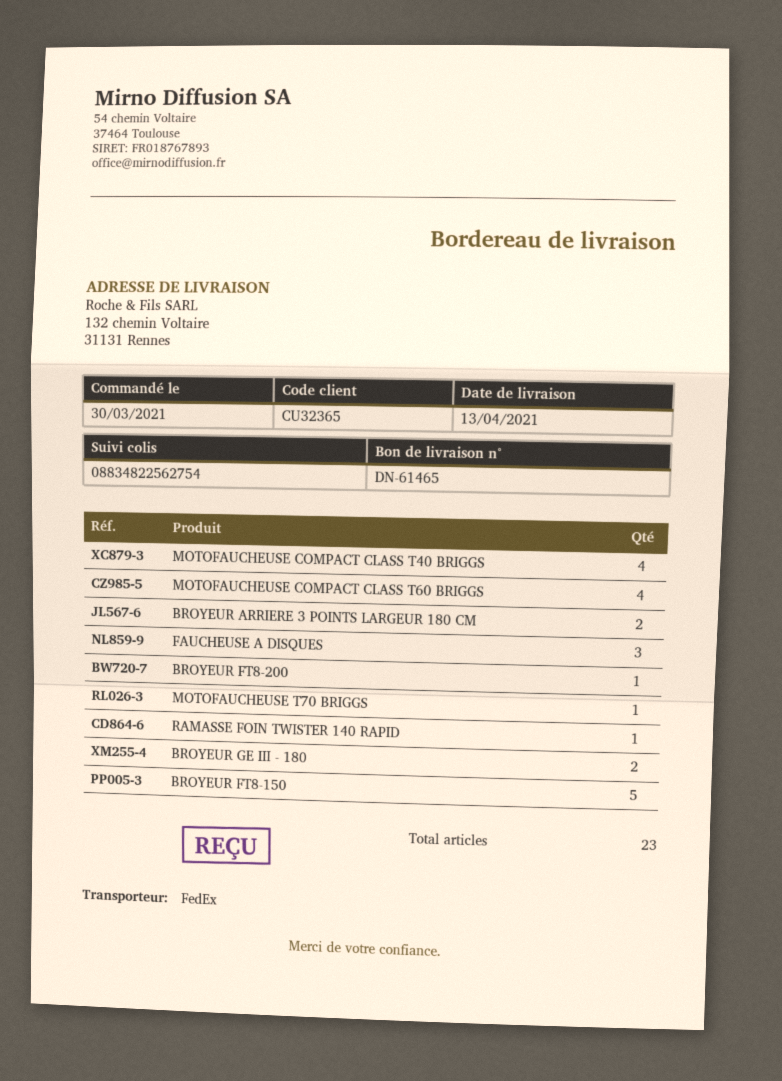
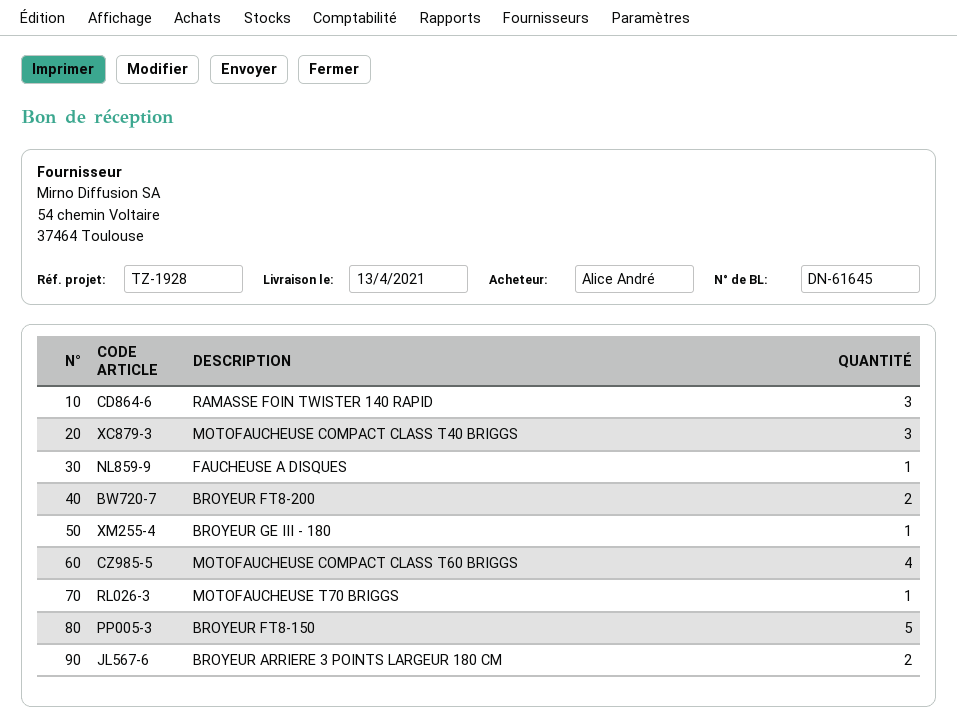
delivery note number: DN-61465 -> DN-61645
MOTOFAUCHEUSE COMPACT CLASS T40 BRIGGS: 4 -> 3
FAUCHEUSE A DISQUES: 3 -> 1
BROYEUR FT8-200: 1 -> 2
RAMASSE FOIN TWISTER 140 RAPID: 1 -> 3
BROYEUR GE III - 180: 2 -> 1

